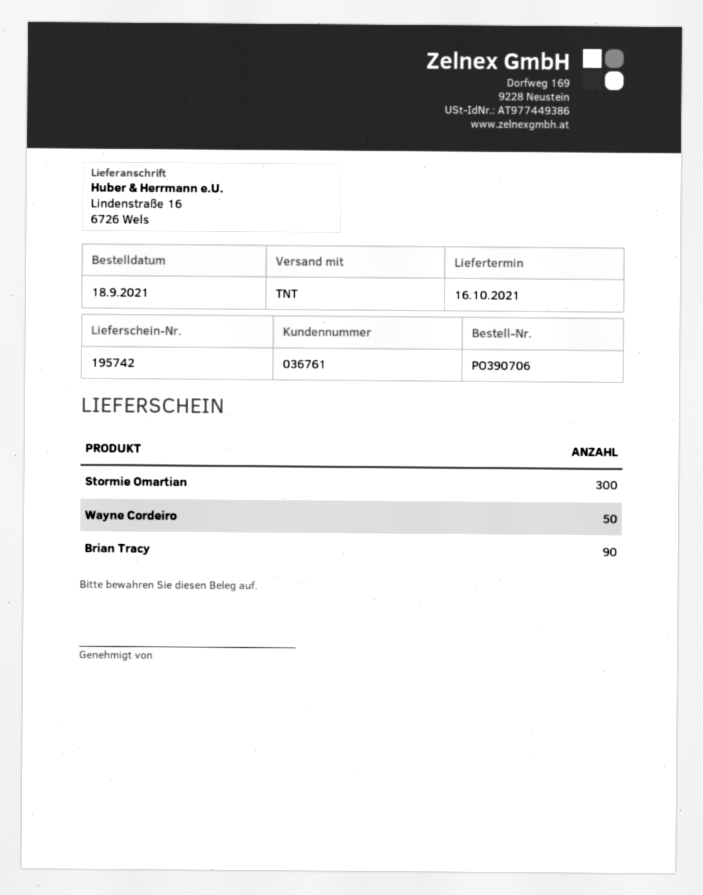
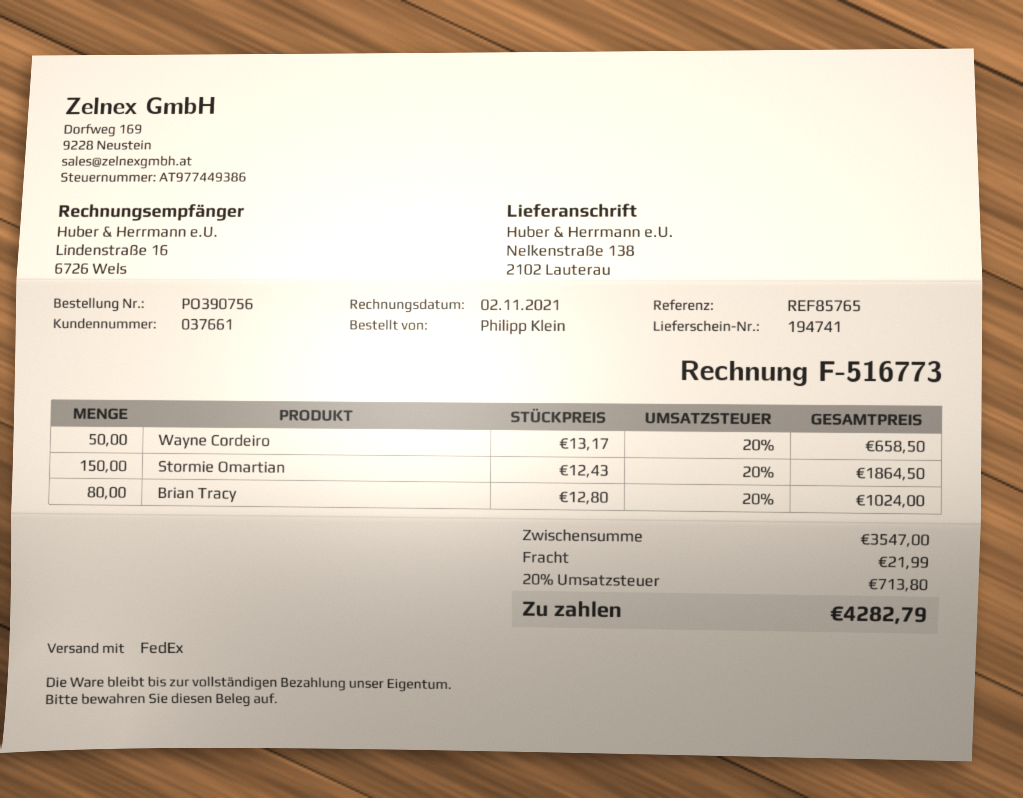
order number: PO390706 -> PO390756
delivery note number: 195742 -> 194741
customer number: 036761 -> 037661
shipping method: TNT -> FedEx
ship to: Lindenstraße 16, 6726 Wels -> Nelkenstraße 138, 2102 Lauterau
Stormie Omartian: 300 -> 150
Brian Tracy: 90 -> 80

